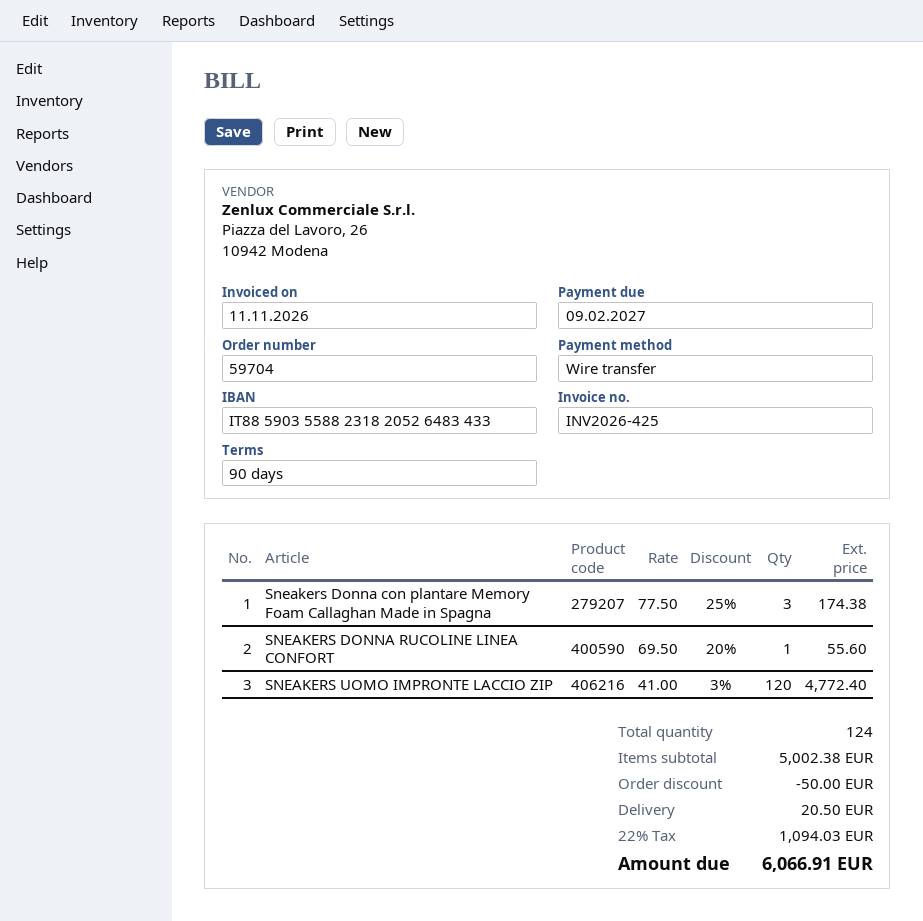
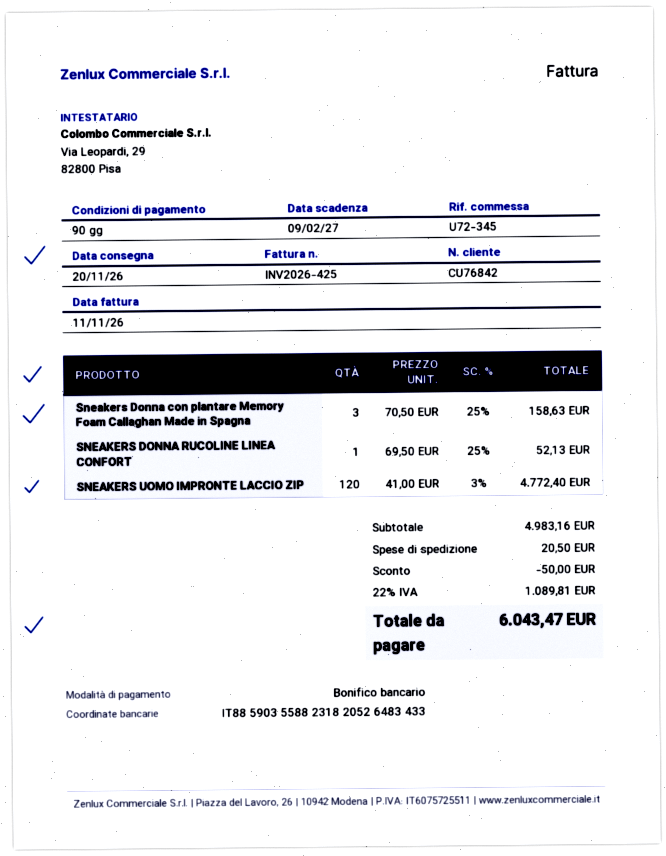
Sneakers Donna con plantare Memory Foam Callaghan Made in Spagna: 3 x 77.50 - 25% = 174.38 -> 3 x 70.50 - 25% = 158.63
SNEAKERS DONNA RUCOLINE LINEA CONFORT: 1 x 69.50 - 20% = 55.60 -> 1 x 69.50 - 25% = 52.13
subtotal: 5002.38 -> 4983.16
tax: 22% = 1094.03 -> 22% = 1089.81
total: 6066.91 -> 6043.47

